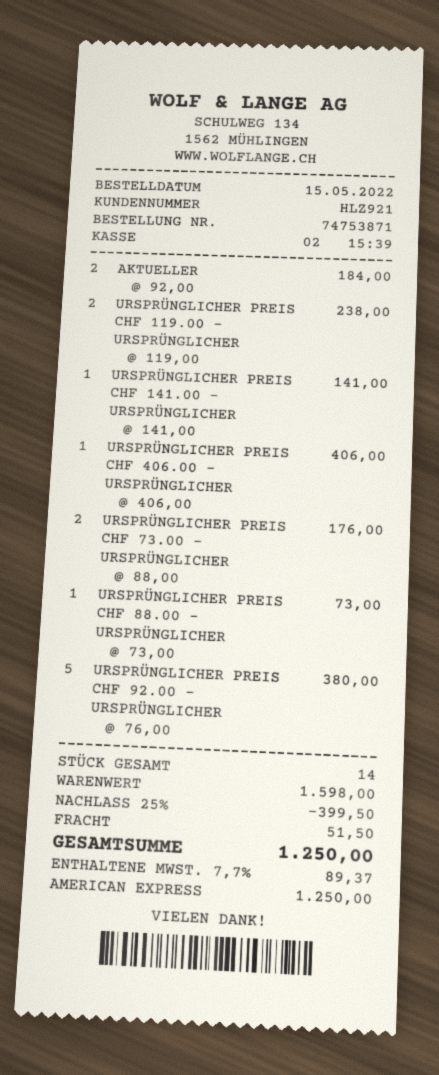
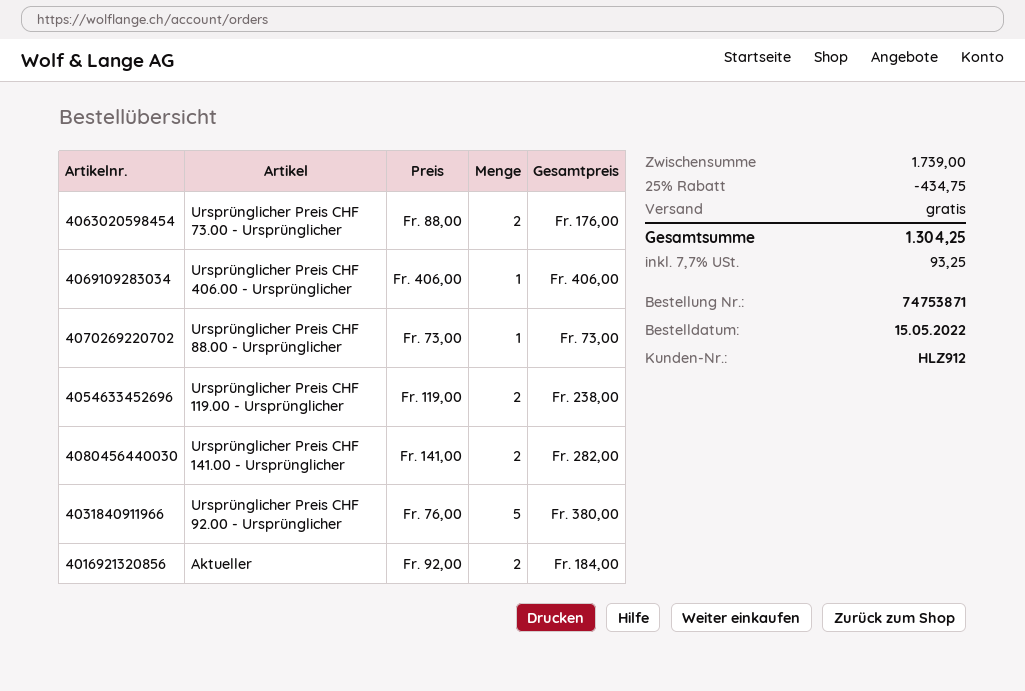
customer number: HLZ921 -> HLZ912
URSPRÜNGLICHER PREIS CHF 141.00 - URSPRÜNGLICHER: 1 x 141.00 = 141.00 -> 2 x 141.00 = 282.00
subtotal: 1598.00 -> 1739.00
discount: 25% = 399.50 -> 25% = 434.75
shipping: 51.50 -> 0.00
tax: 7.7% = 89.37 -> 7.7% = 93.25
total: 1250.00 -> 1304.25

